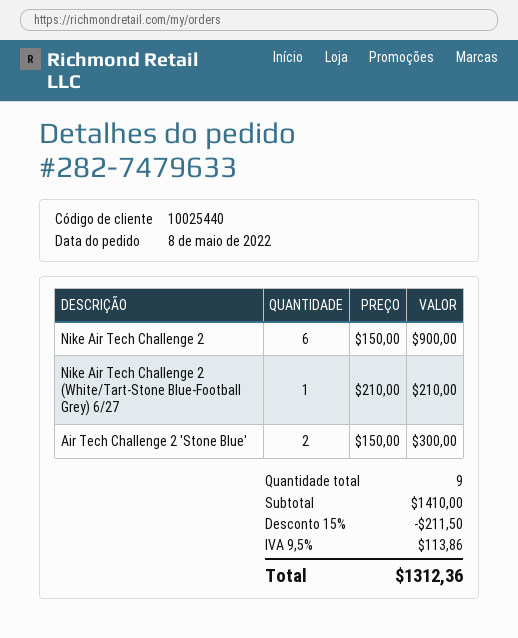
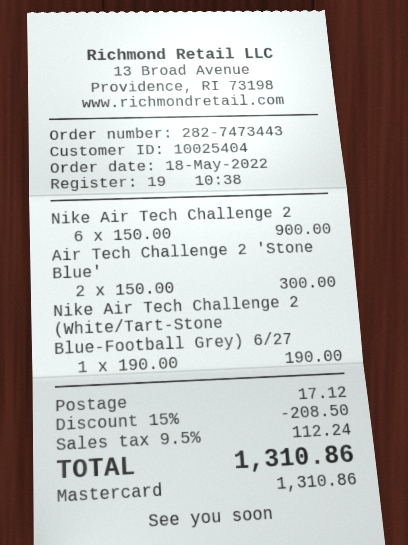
order number: 282-7479633 -> 282-7473443
order date: 2022-05-08 -> 2022-05-18
customer number: 10025440 -> 10025404
Nike Air Tech Challenge 2 (White/Tart-Stone Blue-Football Grey) 6/27: 1 x 210.00 = 210.00 -> 1 x 190.00 = 190.00
discount: 15% = 211.50 -> 15% = 208.50
shipping: none -> 17.12
tax: 9.5% = 113.86 -> 9.5% = 112.24
total: 1312.36 -> 1310.86

